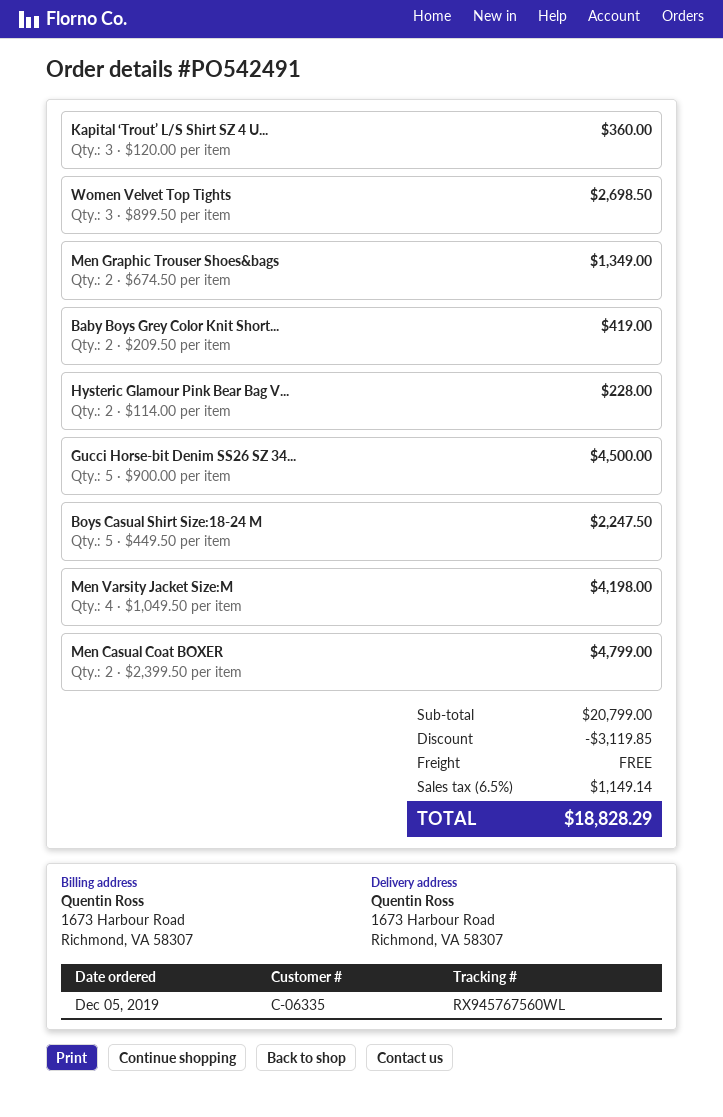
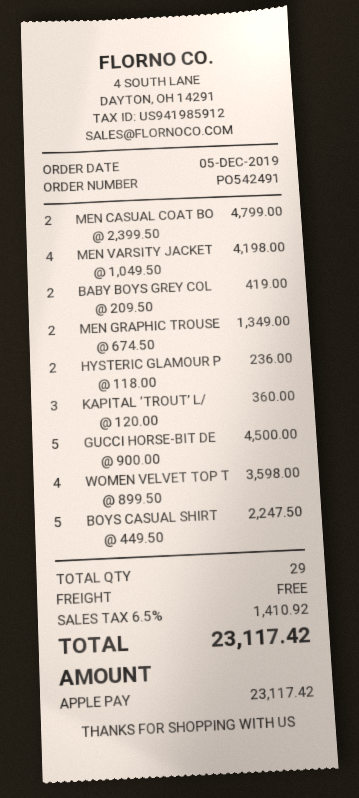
Women Velvet Top Tights: 3 x 899.50 = 2698.50 -> 4 x 899.50 = 3598.00
Hysteric Glamour Pink Bear Bag V...: 2 x 114.00 = 228.00 -> 2 x 118.00 = 236.00
discount: 3119.85 -> none
tax: 6.5% = 1149.14 -> 6.5% = 1410.92
total: 18828.29 -> 23117.42

